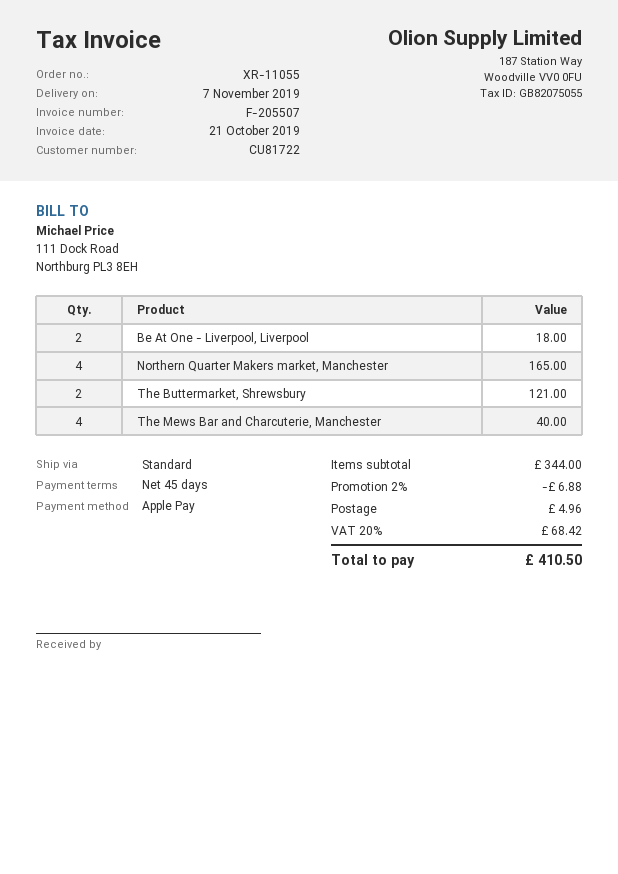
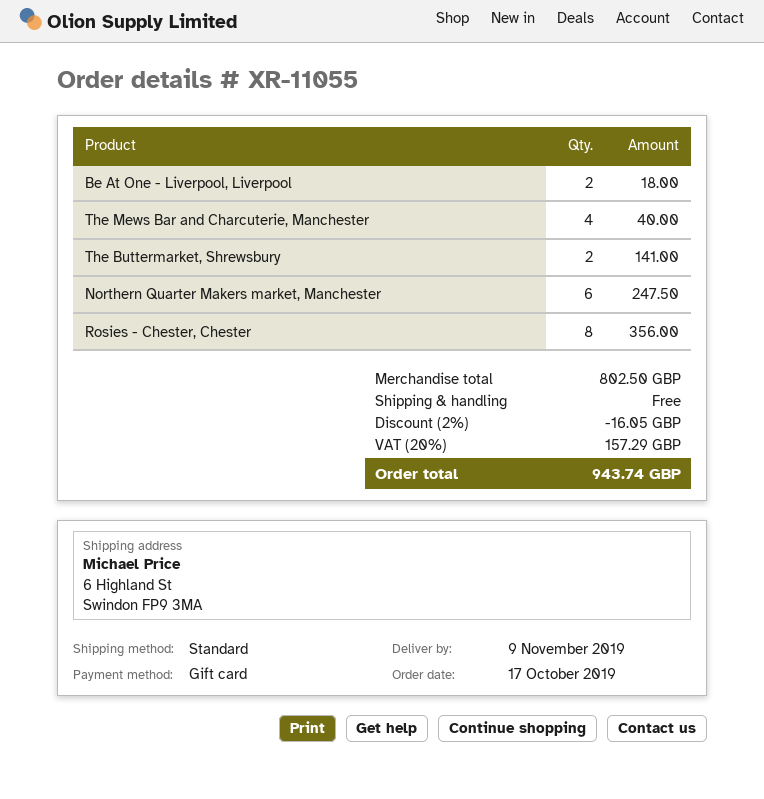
delivery date: 2019-11-07 -> 2019-11-09
payment method: Apple Pay -> gift card
Northern Quarter Makers market, Manchester: 4 for 165.00 -> 6 for 247.50
The Buttermarket, Shrewsbury: 2 for 121.00 -> 2 for 141.00
Rosies - Chester, Chester: none -> 8 for 356.00
subtotal: 344.00 -> 802.50
discount: 2% = 6.88 -> 2% = 16.05
shipping: 4.96 -> 0.00
tax: 20% = 68.42 -> 20% = 157.29
total: 410.50 -> 943.74

